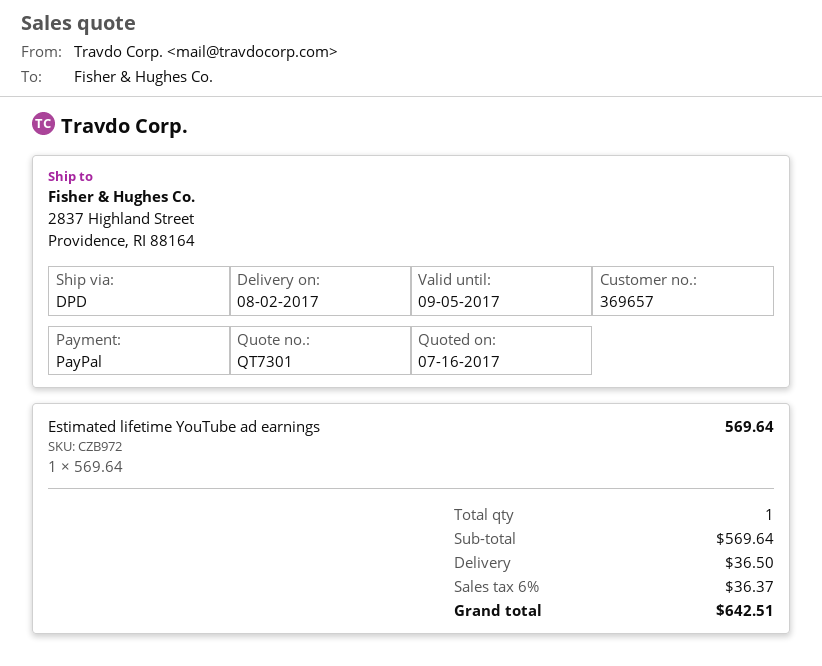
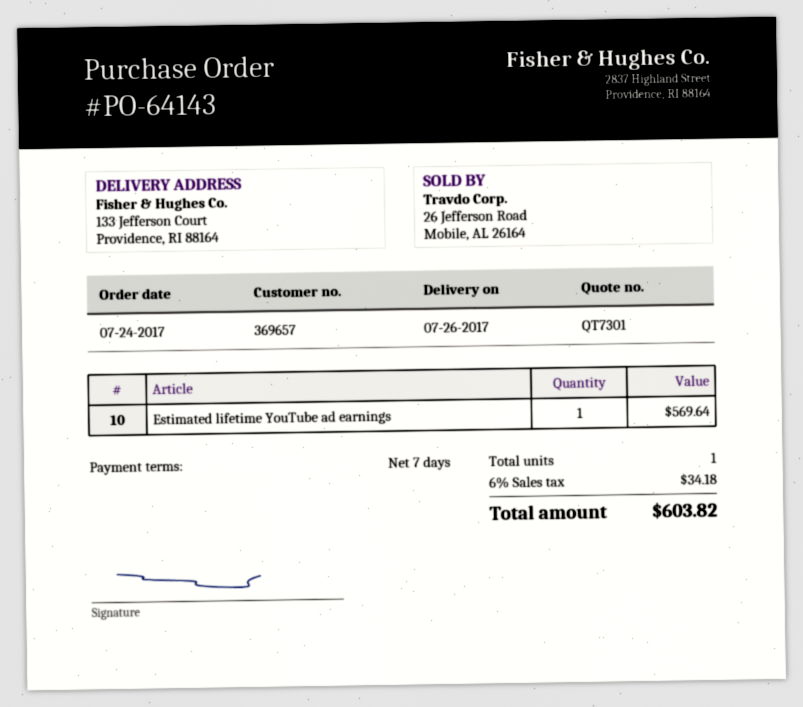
delivery date: 2017-08-02 -> 2017-07-26
ship to: 2837 Highland Street, Providence, RI 88164 -> 133 Jefferson Court, Providence, RI 88164
shipping: 36.50 -> none
tax: 6% = 36.37 -> 6% = 34.18
total: 642.51 -> 603.82

